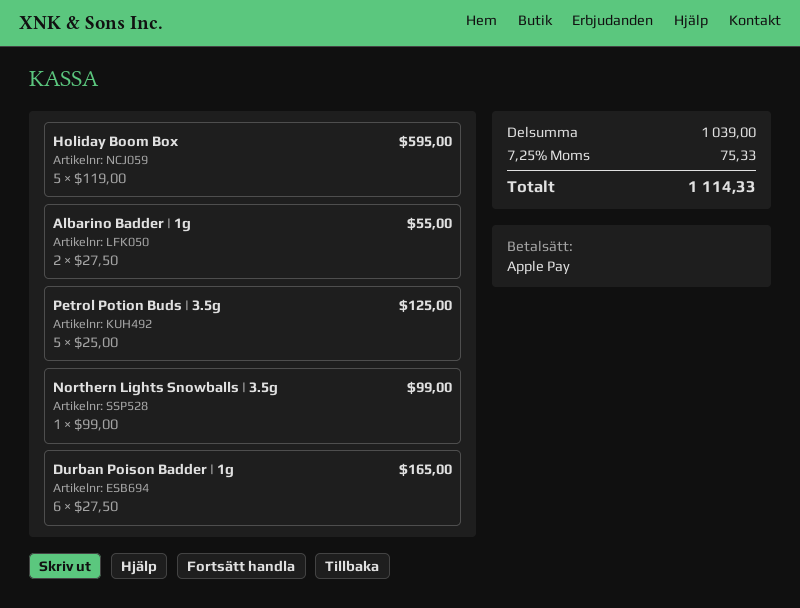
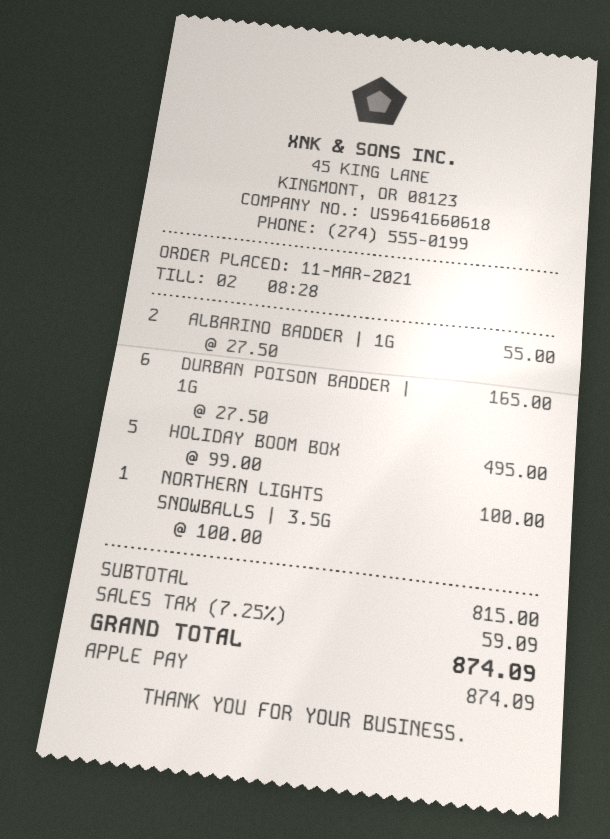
Holiday Boom Box: 5 x 119.00 = 595.00 -> 5 x 99.00 = 495.00
Petrol Potion Buds | 3.5g: 5 x 25.00 = 125.00 -> none
Northern Lights Snowballs | 3.5g: 1 x 99.00 = 99.00 -> 1 x 100.00 = 100.00
subtotal: 1039.00 -> 815.00
tax: 7.25% = 75.33 -> 7.25% = 59.09
total: 1114.33 -> 874.09

